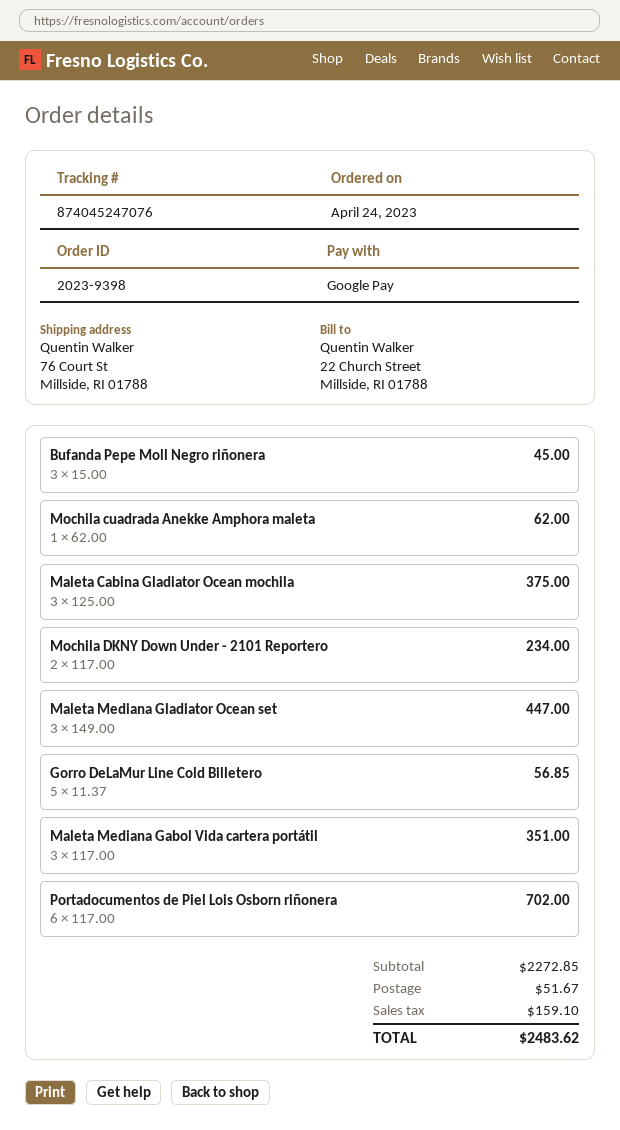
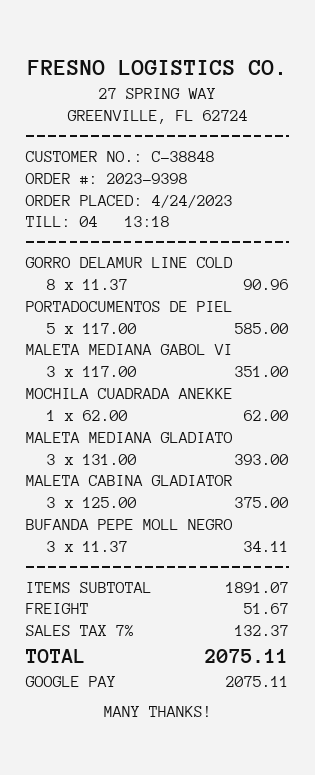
Bufanda Pepe Moll Negro riñonera: 3 x 15.00 = 45.00 -> 3 x 11.37 = 34.11
Mochila DKNY Down Under - 2101 Reportero: 2 x 117.00 = 234.00 -> none
Maleta Mediana Gladiator Ocean set: 3 x 149.00 = 447.00 -> 3 x 131.00 = 393.00
Gorro DeLaMur Line Cold Billetero: 5 x 11.37 = 56.85 -> 8 x 11.37 = 90.96
Portadocumentos de Piel Lois Osborn riñonera: 6 x 117.00 = 702.00 -> 5 x 117.00 = 585.00
subtotal: 2272.85 -> 1891.07
tax: 159.10 -> 132.37
total: 2483.62 -> 2075.11

